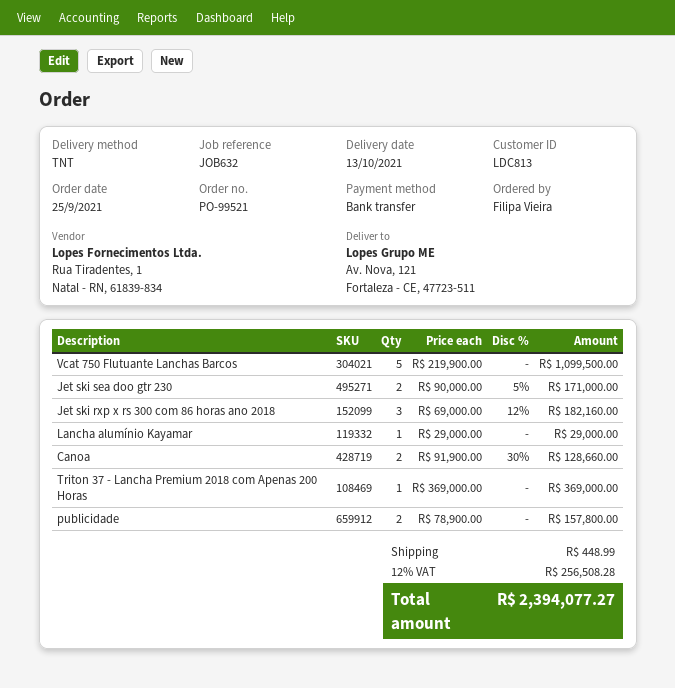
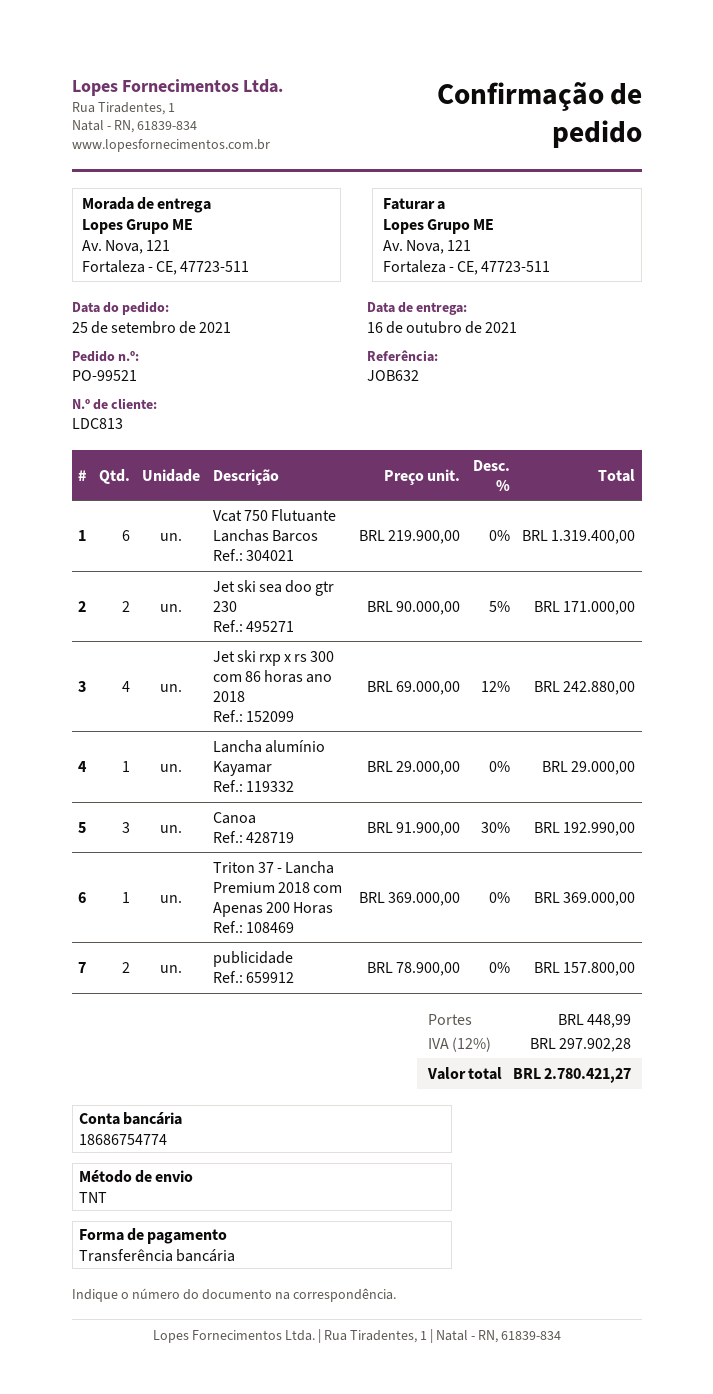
delivery date: 2021-10-13 -> 2021-10-16
Vcat 750 Flutuante Lanchas Barcos: 5 x 219900.00 = 1099500.00 -> 6 x 219900.00 = 1319400.00
Jet ski rxp x rs 300 com 86 horas ano 2018: 3 x 69000.00 - 12% = 182160.00 -> 4 x 69000.00 - 12% = 242880.00
Canoa: 2 x 91900.00 - 30% = 128660.00 -> 3 x 91900.00 - 30% = 192990.00
tax: 12% = 256508.28 -> 12% = 297902.28
total: 2394077.27 -> 2780421.27

